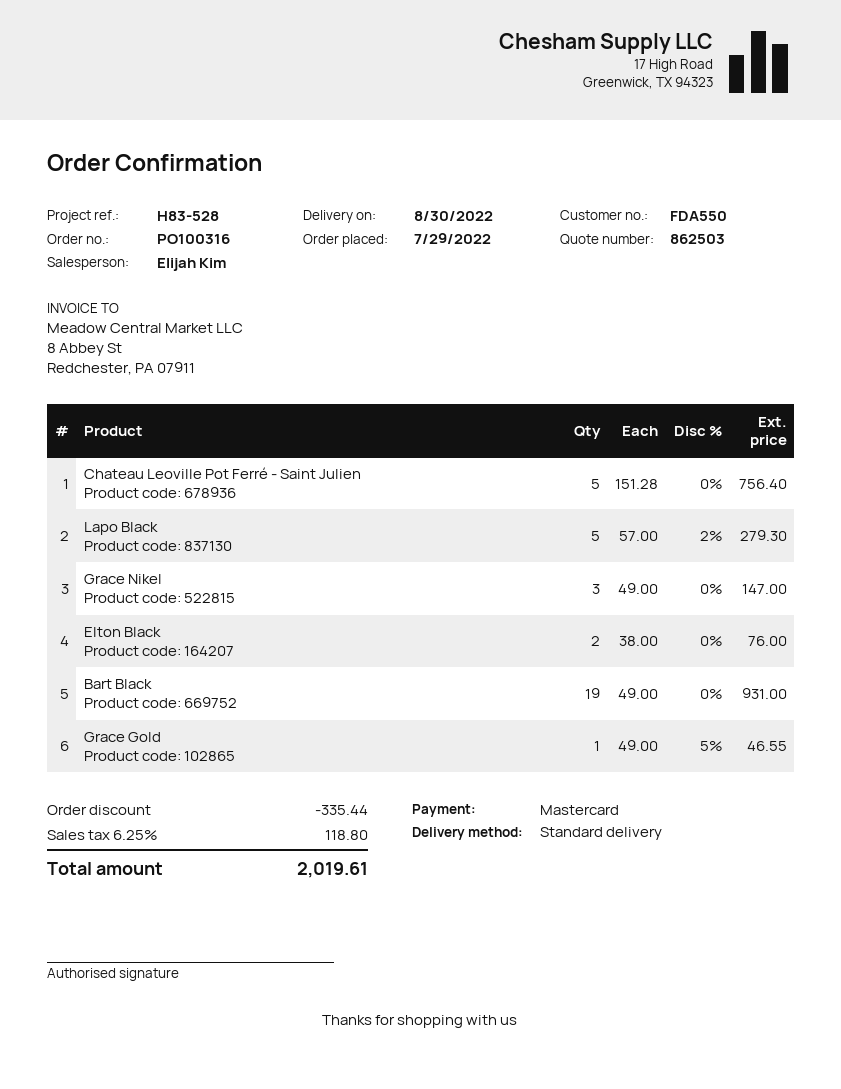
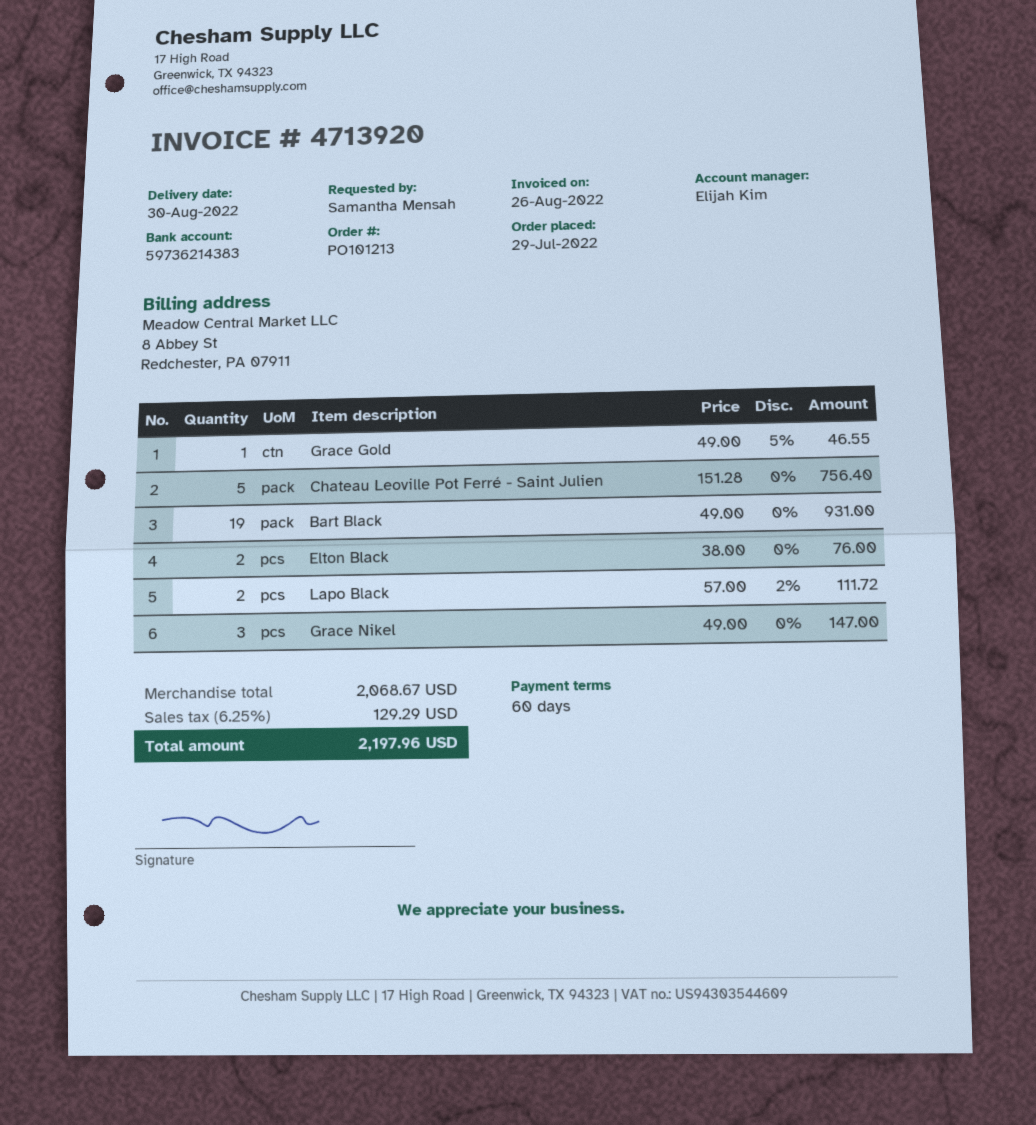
order number: PO100316 -> PO101213
Lapo Black: 5 x 57.00 - 2% = 279.30 -> 2 x 57.00 - 2% = 111.72
discount: 335.44 -> none
tax: 6.25% = 118.80 -> 6.25% = 129.29
total: 2019.61 -> 2197.96

